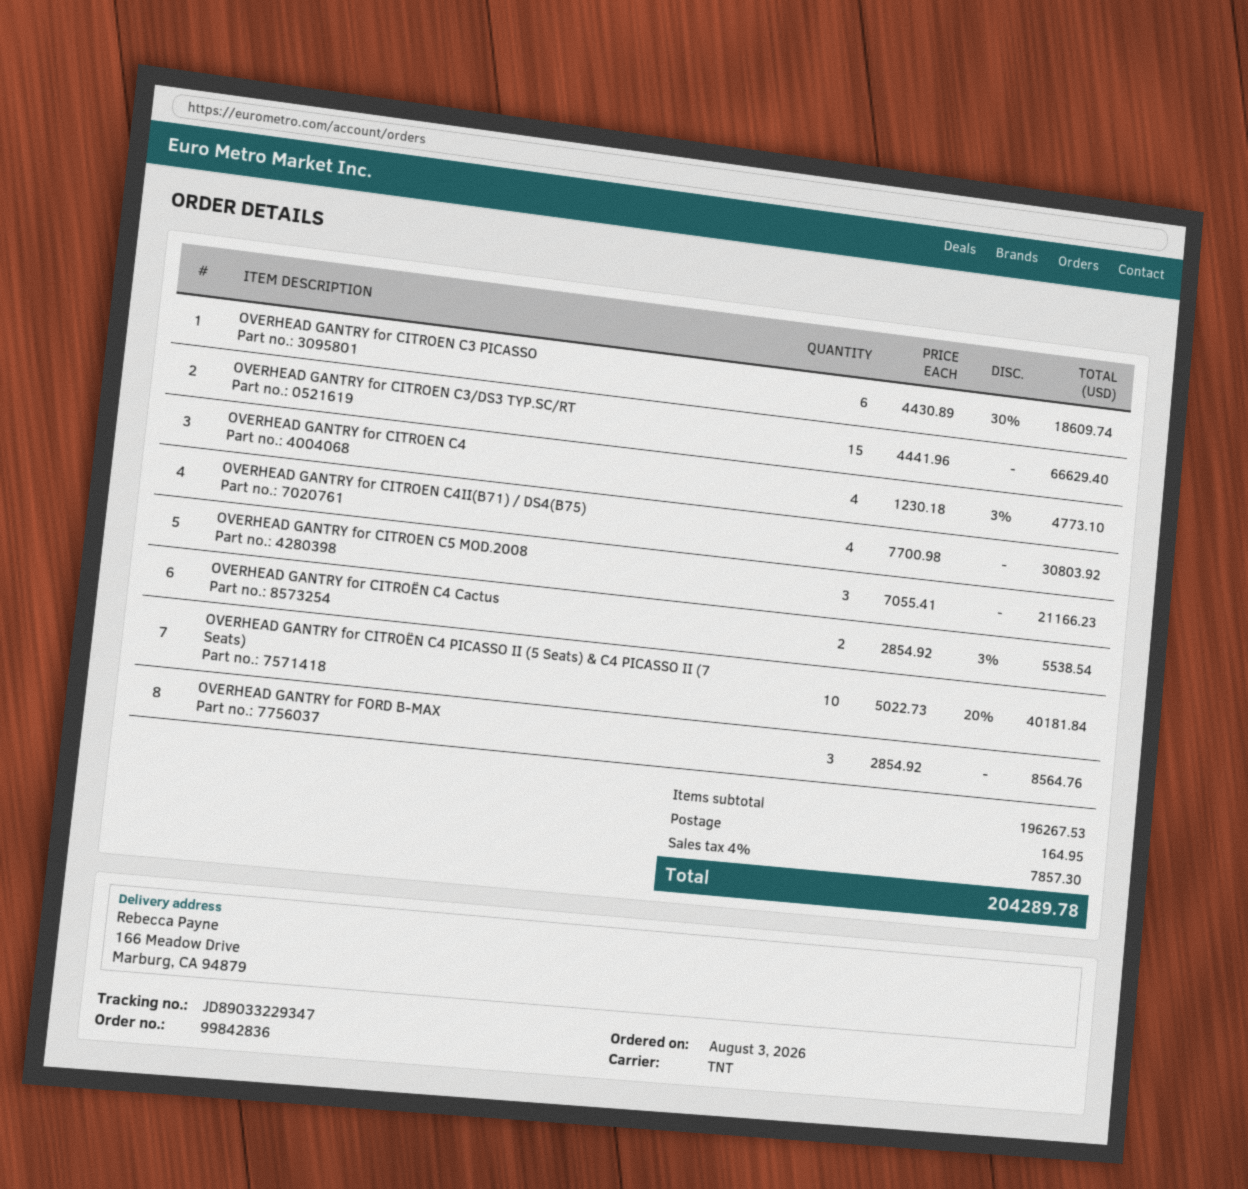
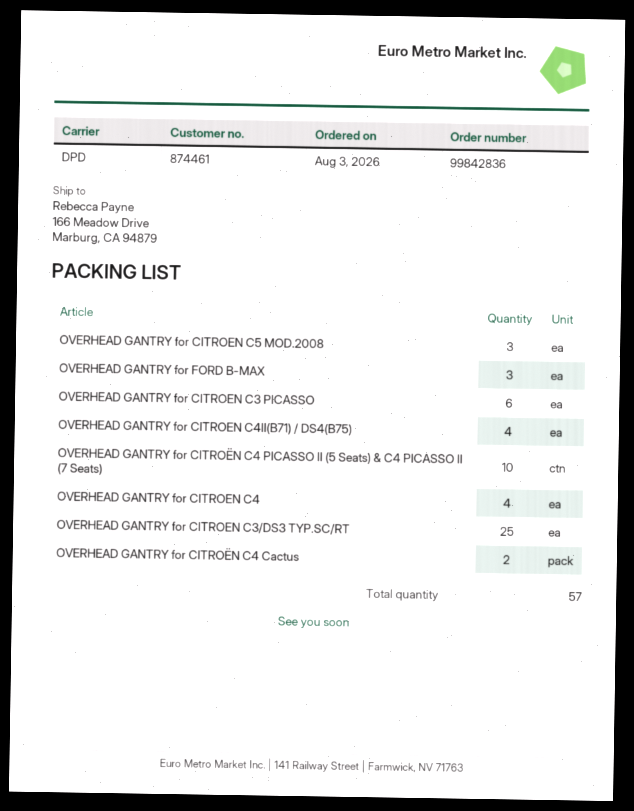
shipping method: TNT -> DPD
OVERHEAD GANTRY for CITROEN C3/DS3 TYP.SC/RT: 15 -> 25

